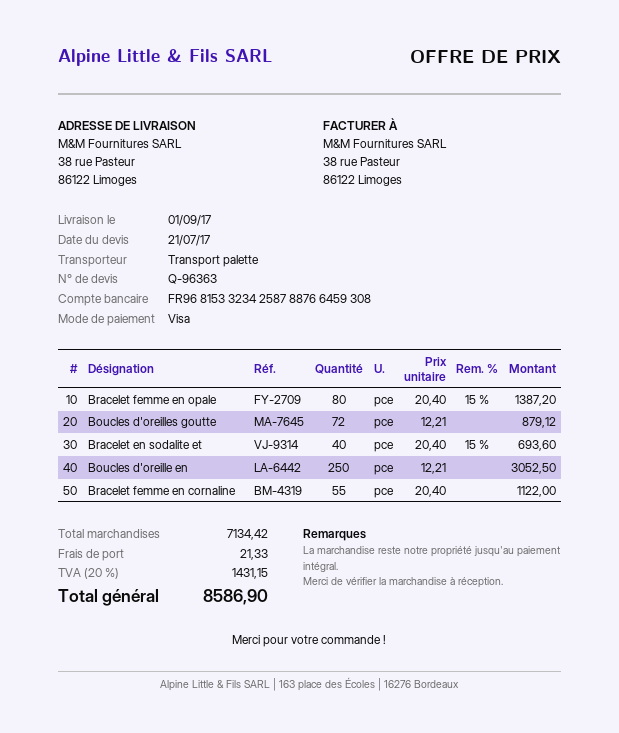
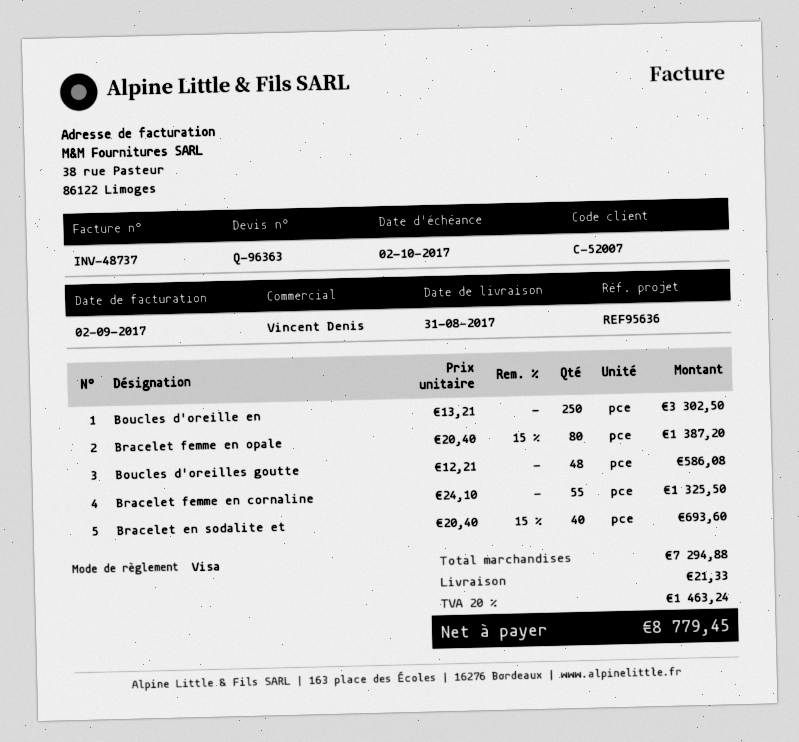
delivery date: 2017-09-01 -> 2017-08-31
Boucles d'oreilles goutte: 72 x 12.21 = 879.12 -> 48 x 12.21 = 586.08
Boucles d'oreille en: 250 x 12.21 = 3052.50 -> 250 x 13.21 = 3302.50
Bracelet femme en cornaline: 55 x 20.40 = 1122.00 -> 55 x 24.10 = 1325.50
subtotal: 7134.42 -> 7294.88
tax: 20% = 1431.15 -> 20% = 1463.24
total: 8586.90 -> 8779.45

